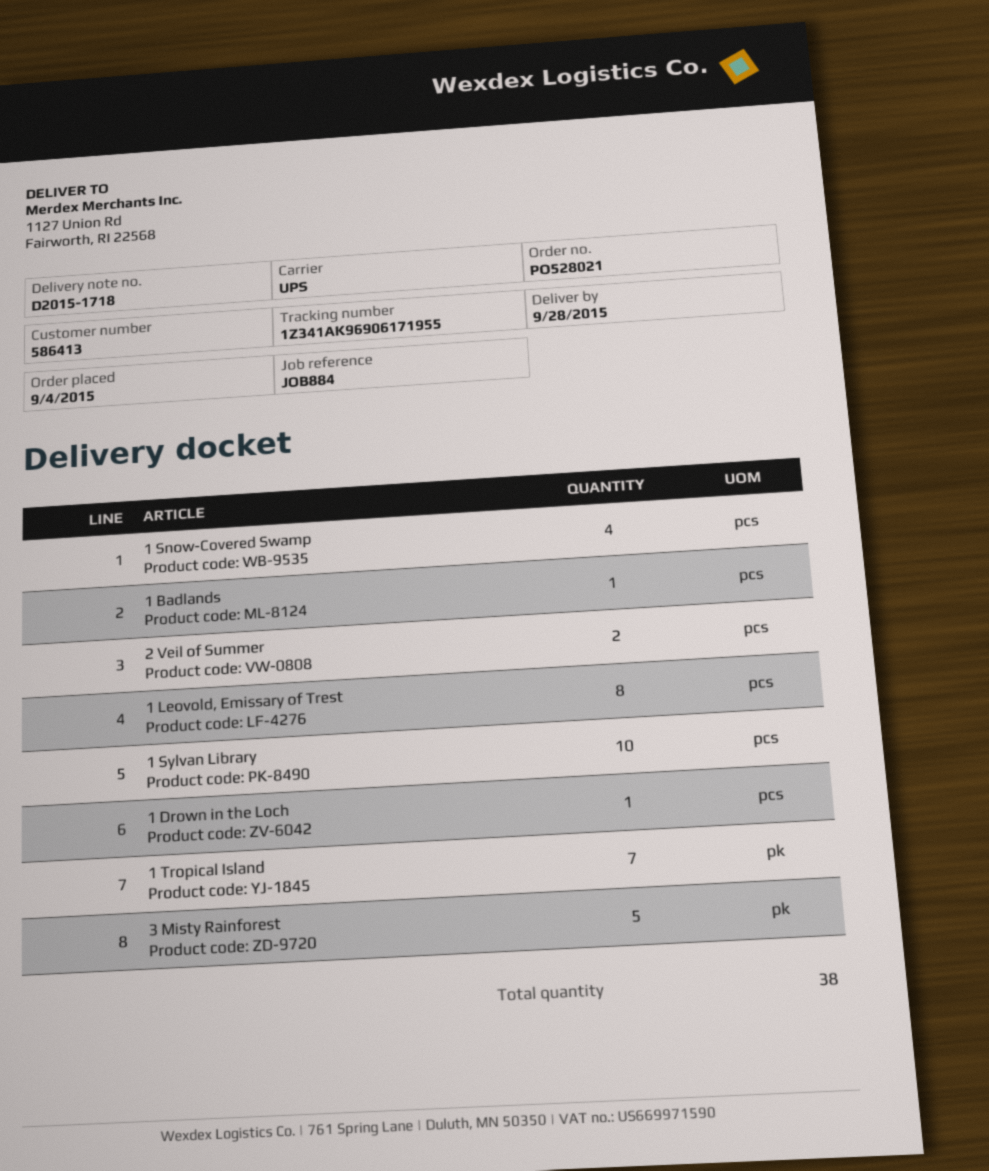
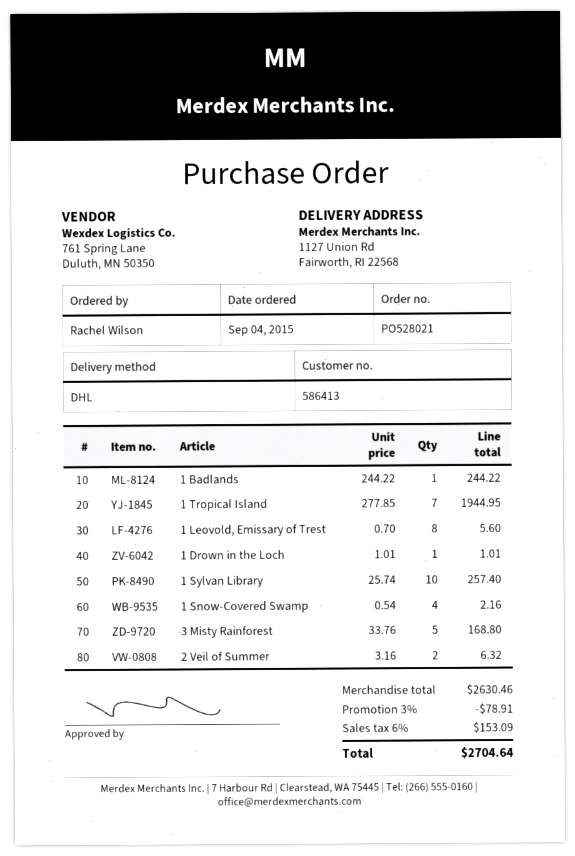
shipping method: UPS -> DHL

